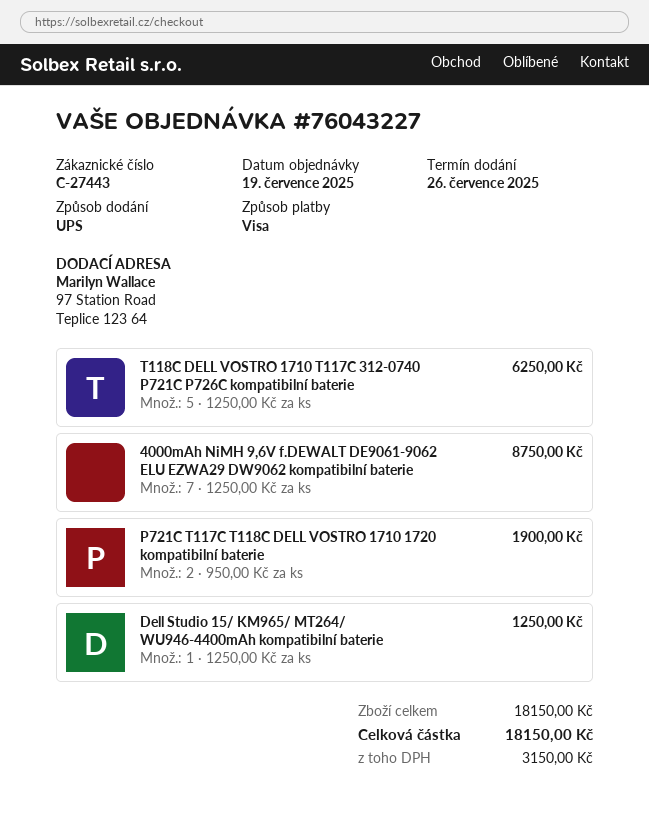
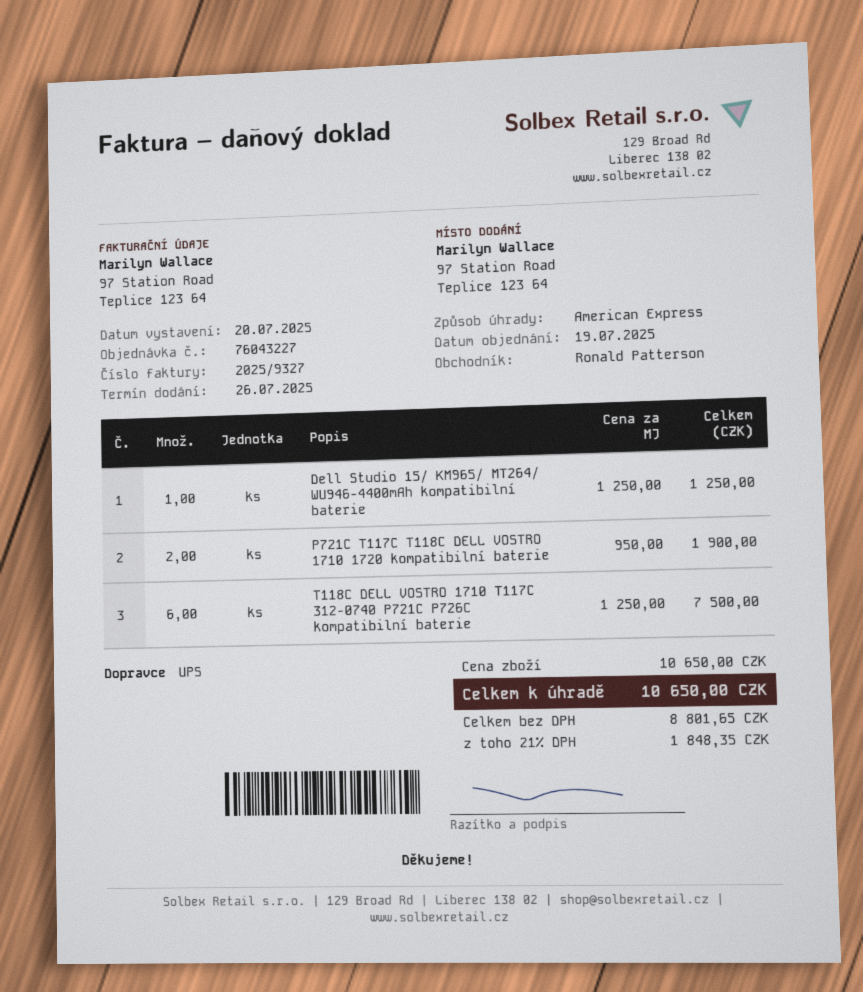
payment method: Visa -> American Express
T118C DELL VOSTRO 1710 T117C 312-0740 P721C P726C kompatibilní baterie: 5 x 1250.00 = 6250.00 -> 6 x 1250.00 = 7500.00
4000mAh NiMH 9,6V f.DEWALT DE9061-9062 ELU EZWA29 DW9062 kompatibilní baterie: 7 x 1250.00 = 8750.00 -> none
subtotal: 18150.00 -> 10650.00
tax: 3150.00 -> 1848.35
total: 18150.00 -> 10650.00

